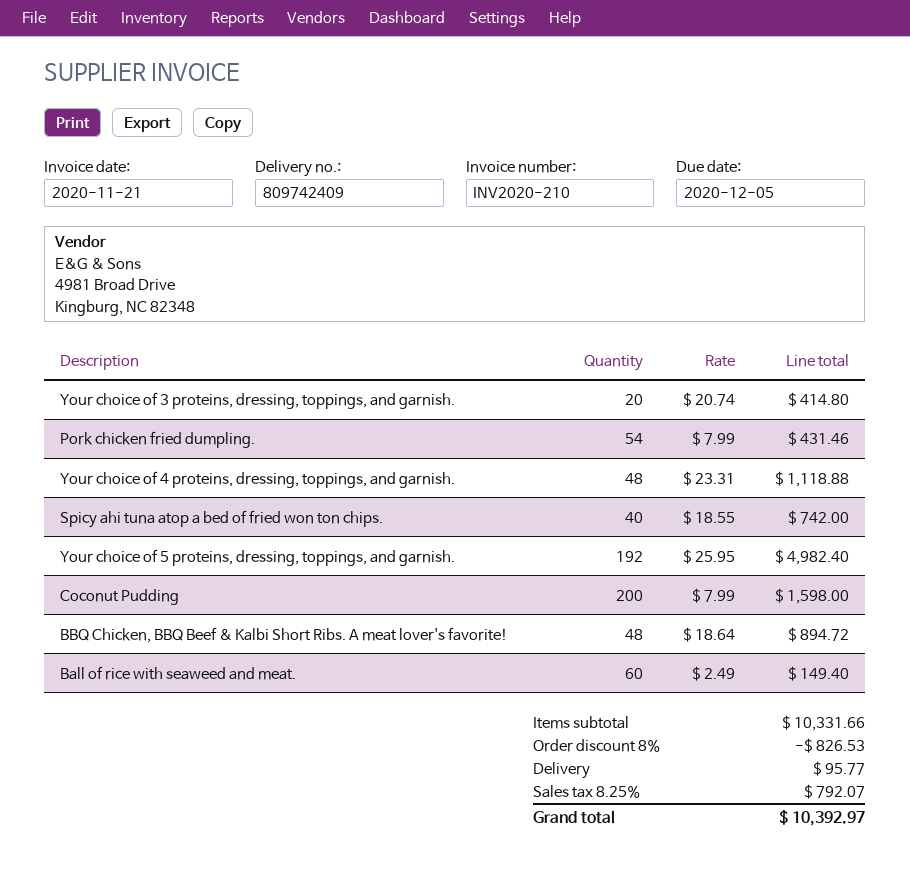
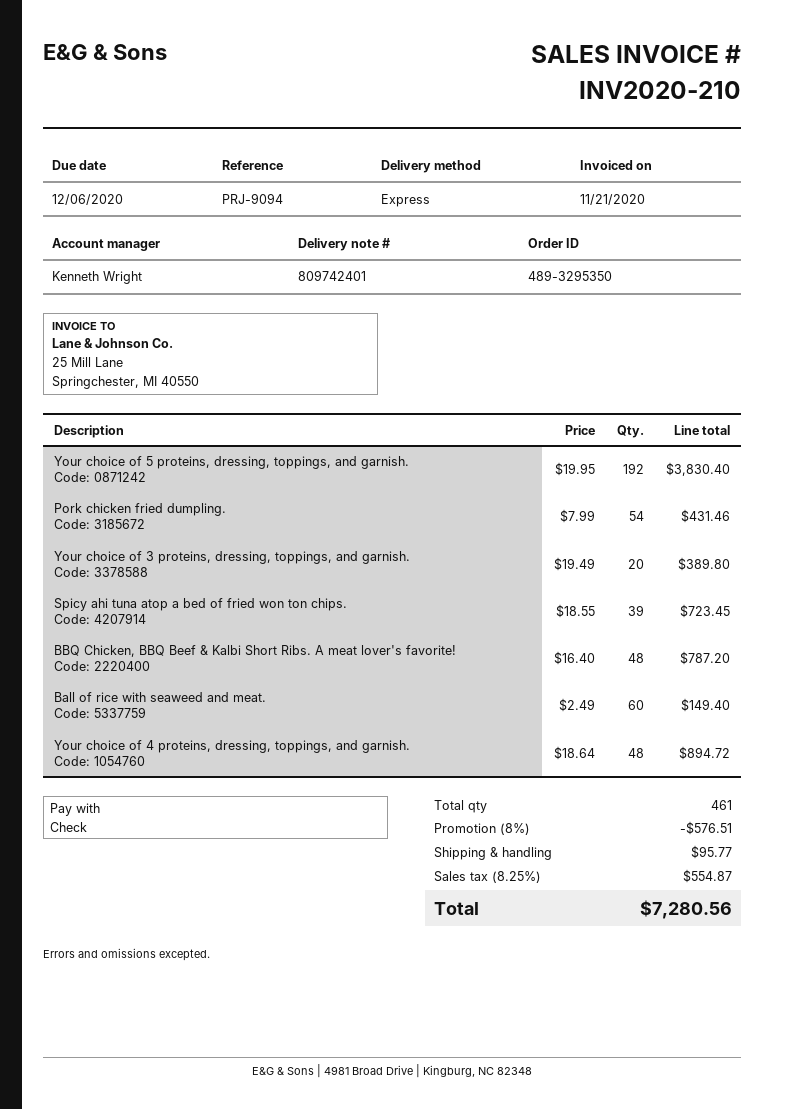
delivery note number: 809742409 -> 809742401
due date: 2020-12-05 -> 2020-12-06
Your choice of 3 proteins, dressing, toppings, and garnish.: 20 x 20.74 = 414.80 -> 20 x 19.49 = 389.80
Your choice of 4 proteins, dressing, toppings, and garnish.: 48 x 23.31 = 1118.88 -> 48 x 18.64 = 894.72
Spicy ahi tuna atop a bed of fried won ton chips.: 40 x 18.55 = 742.00 -> 39 x 18.55 = 723.45
Your choice of 5 proteins, dressing, toppings, and garnish.: 192 x 25.95 = 4982.40 -> 192 x 19.95 = 3830.40
Coconut Pudding: 200 x 7.99 = 1598.00 -> none
BBQ Chicken, BBQ Beef & Kalbi Short Ribs. A meat lover's favorite!: 48 x 18.64 = 894.72 -> 48 x 16.40 = 787.20
discount: 8% = 826.53 -> 8% = 576.51
tax: 8.25% = 792.07 -> 8.25% = 554.87
total: 10392.97 -> 7280.56

